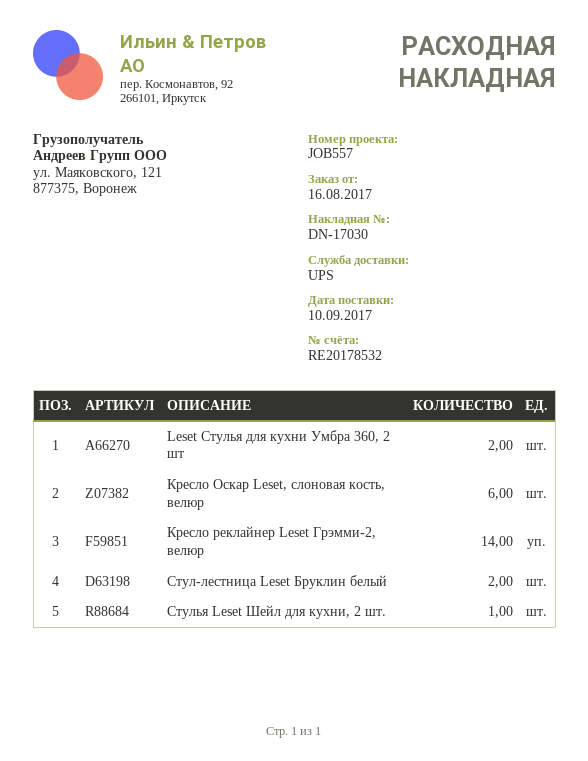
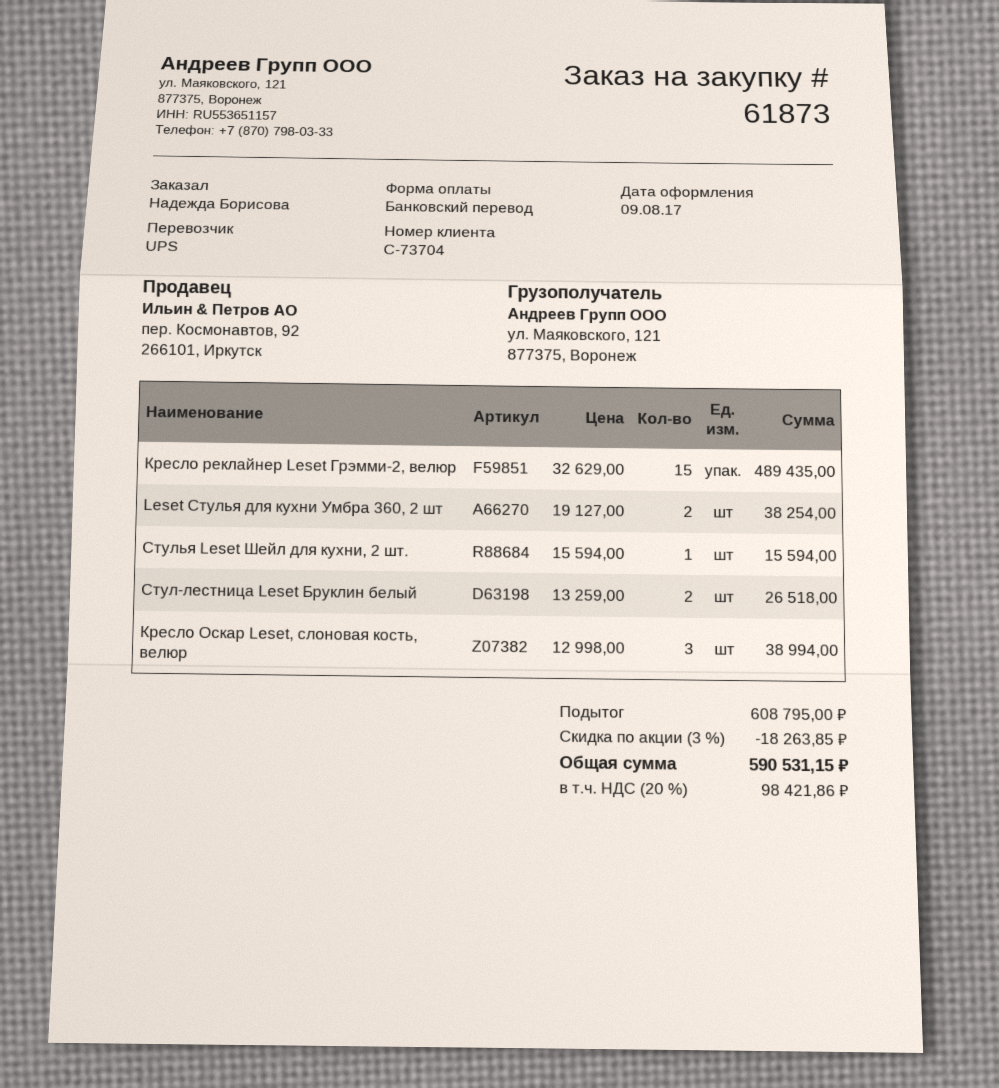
order date: 2017-08-16 -> 2017-08-09
Кресло Оскар Leset, слоновая кость, велюр: 6 -> 3
Кресло реклайнер Leset Грэмми-2, велюр: 14 -> 15

